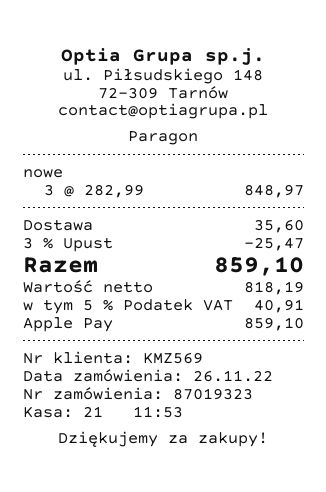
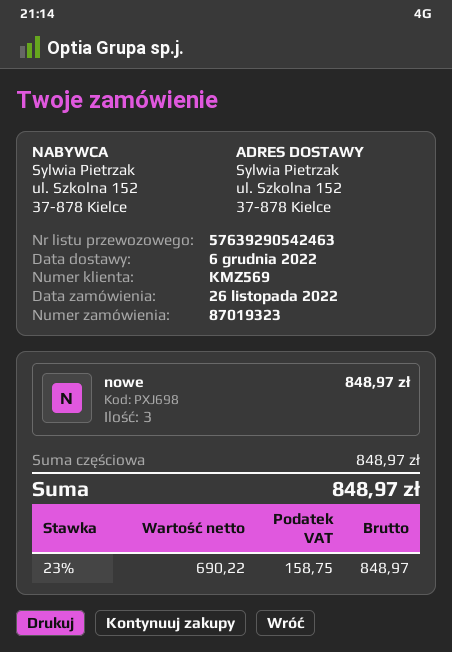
discount: 3% = 25.47 -> none
shipping: 35.60 -> none
net: 818.19 -> 690.22
tax: 5% = 40.91 -> 23% = 158.75
total: 859.10 -> 848.97

